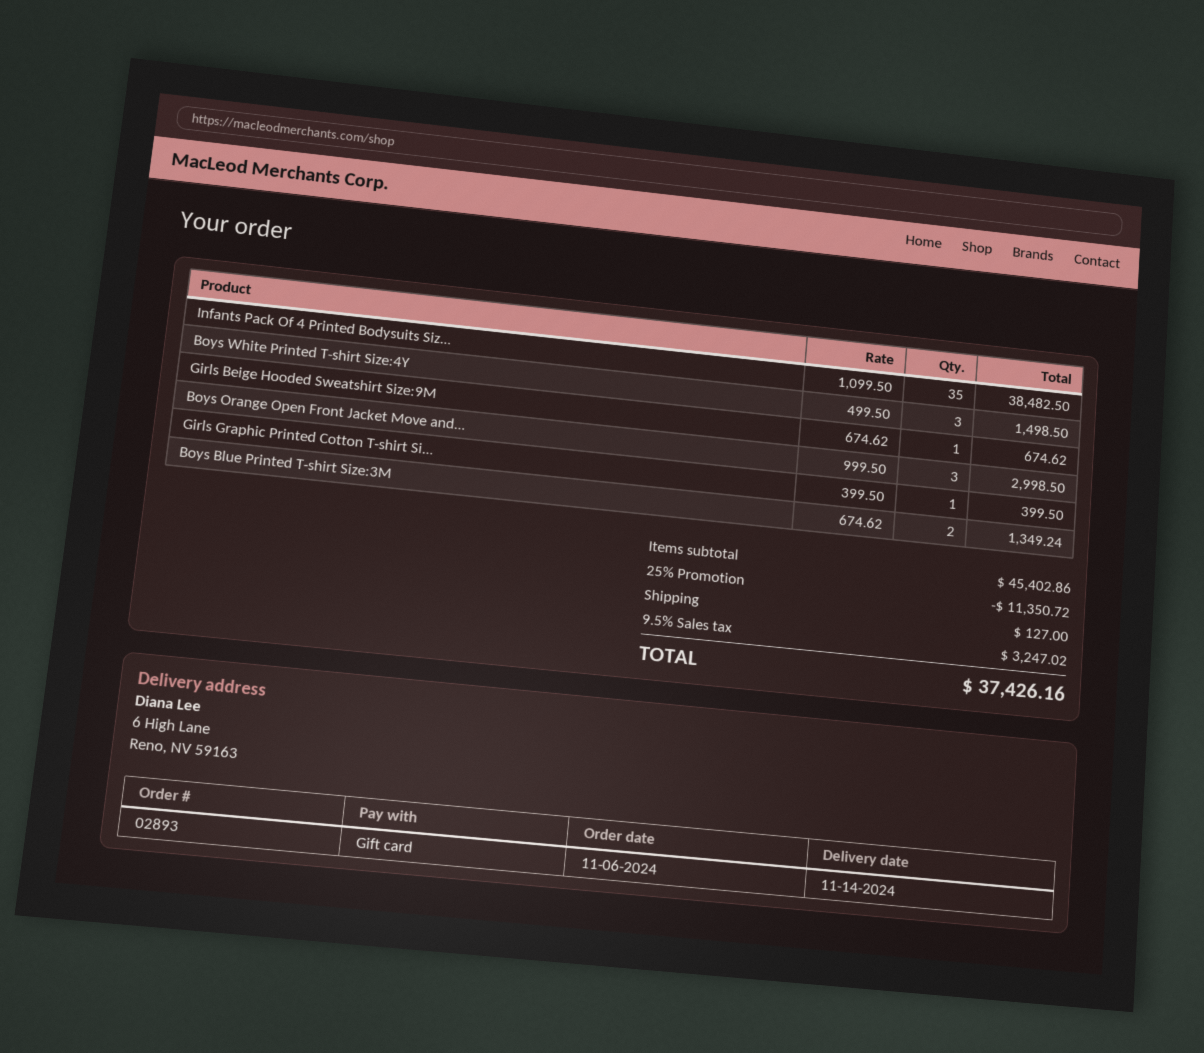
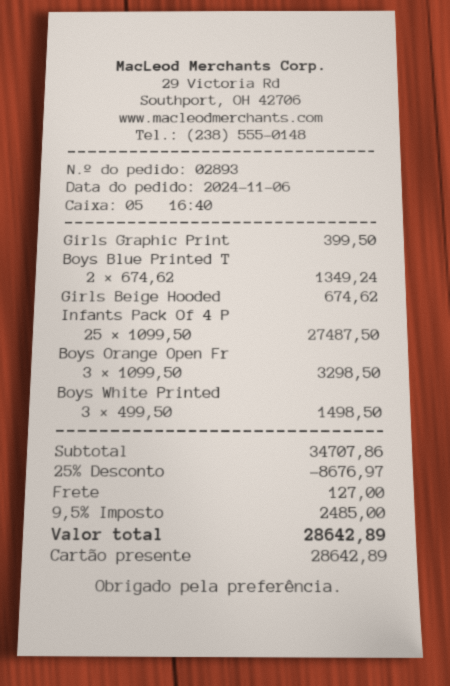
Infants Pack Of 4 Printed Bodysuits Siz...: 35 x 1099.50 = 38482.50 -> 25 x 1099.50 = 27487.50
Boys Orange Open Front Jacket Move and...: 3 x 999.50 = 2998.50 -> 3 x 1099.50 = 3298.50
subtotal: 45402.86 -> 34707.86
discount: 25% = 11350.72 -> 25% = 8676.97
tax: 9.5% = 3247.02 -> 9.5% = 2485.00
total: 37426.16 -> 28642.89

